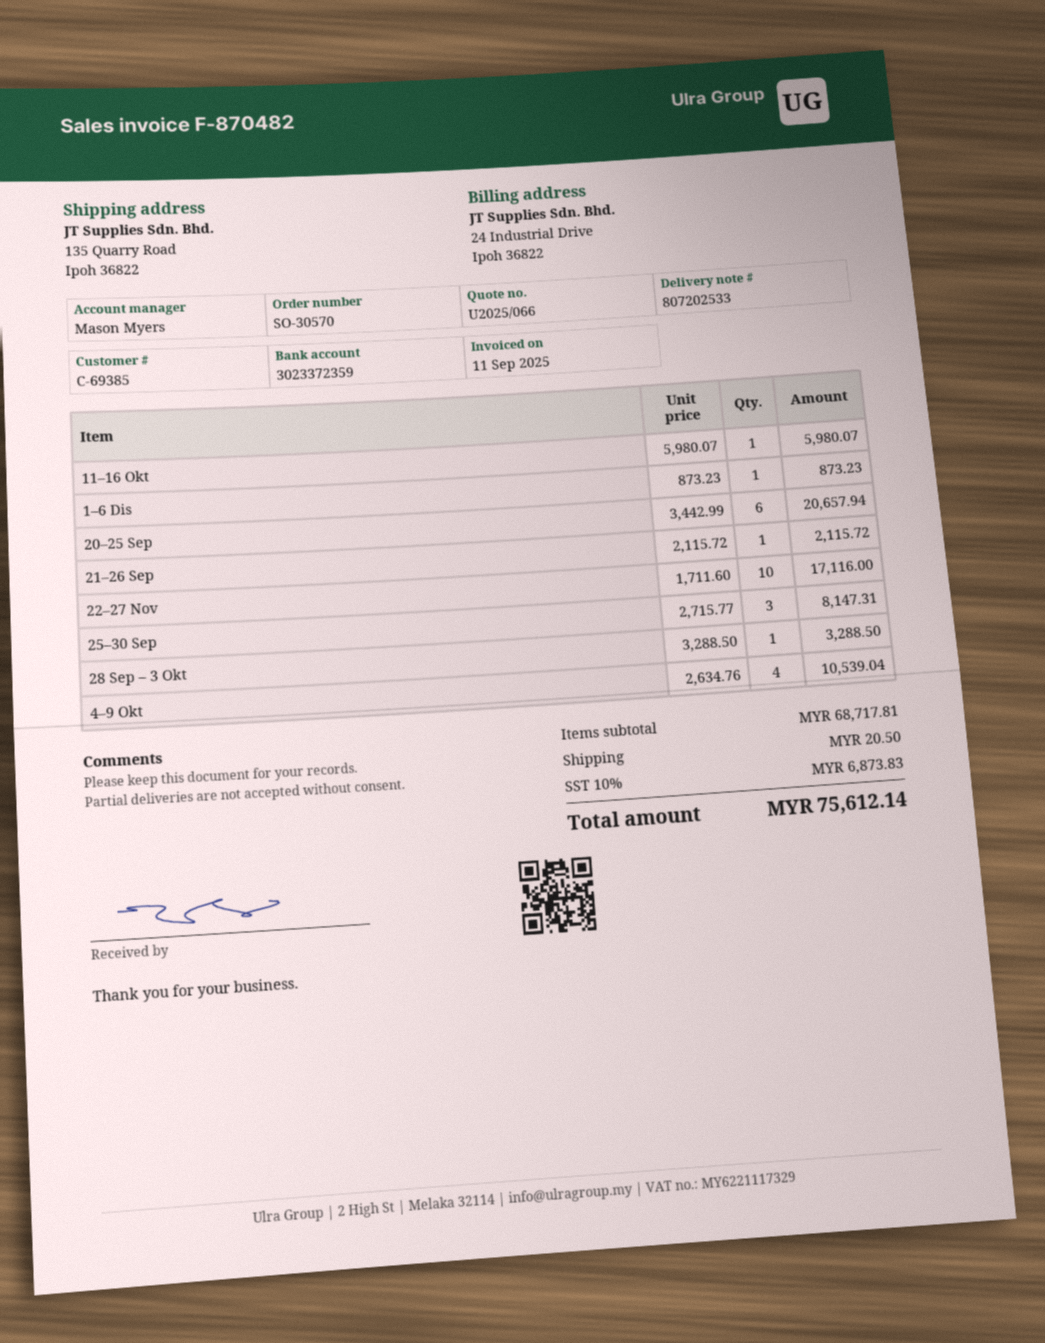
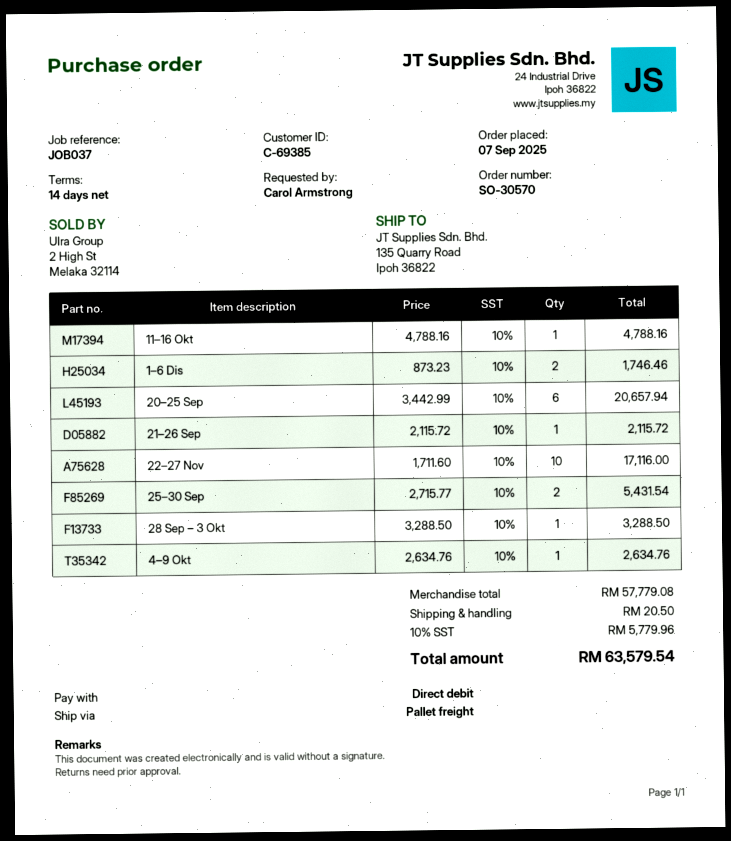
11–16 Okt: 1 x 5980.07 = 5980.07 -> 1 x 4788.16 = 4788.16
1–6 Dis: 1 x 873.23 = 873.23 -> 2 x 873.23 = 1746.46
25–30 Sep: 3 x 2715.77 = 8147.31 -> 2 x 2715.77 = 5431.54
4–9 Okt: 4 x 2634.76 = 10539.04 -> 1 x 2634.76 = 2634.76
subtotal: 68717.81 -> 57779.08
tax: 10% = 6873.83 -> 10% = 5779.96
total: 75612.14 -> 63579.54

